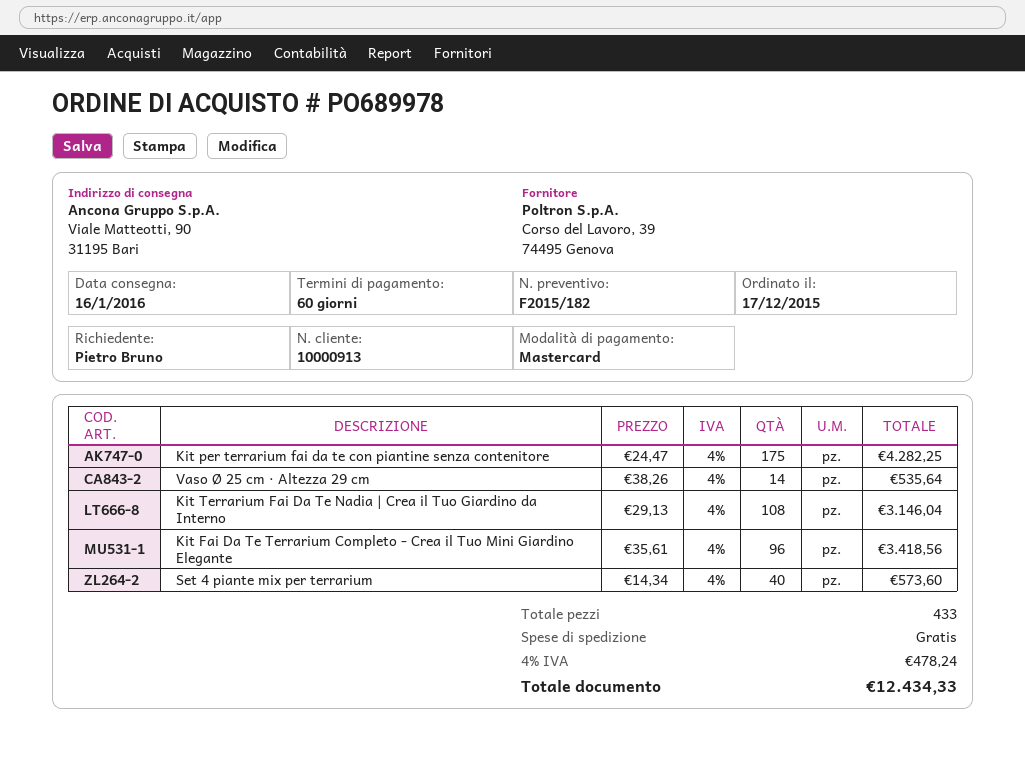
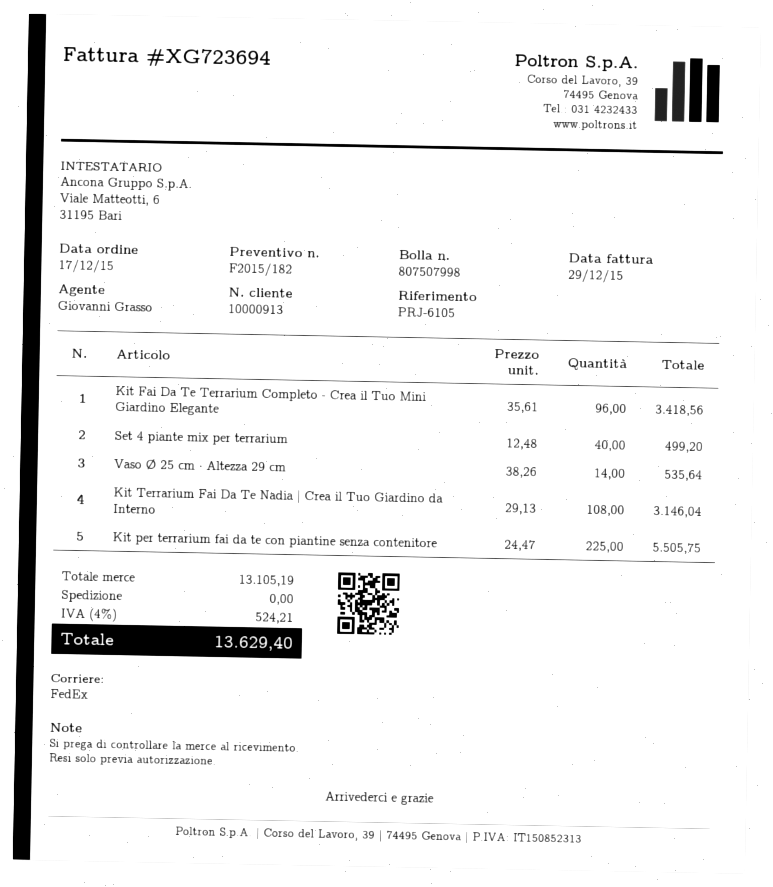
Kit per terrarium fai da te con piantine senza contenitore: 175 x 24.47 = 4282.25 -> 225 x 24.47 = 5505.75
Set 4 piante mix per terrarium: 40 x 14.34 = 573.60 -> 40 x 12.48 = 499.20
tax: 4% = 478.24 -> 4% = 524.21
total: 12434.33 -> 13629.40

